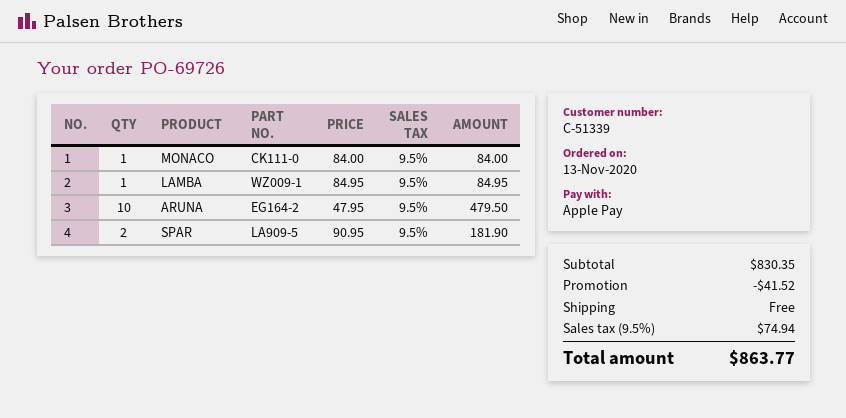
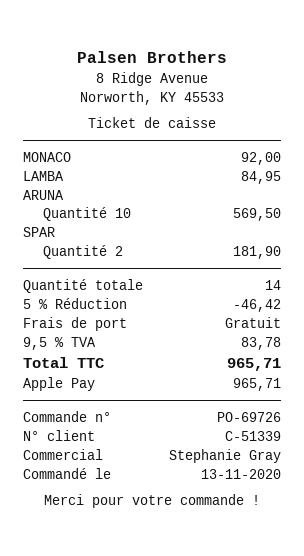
MONACO: 1 for 84.00 -> 1 for 92.00
ARUNA: 10 for 479.50 -> 10 for 569.50
discount: 41.52 -> 46.42
tax: 9.5% = 74.94 -> 9.5% = 83.78
total: 863.77 -> 965.71

